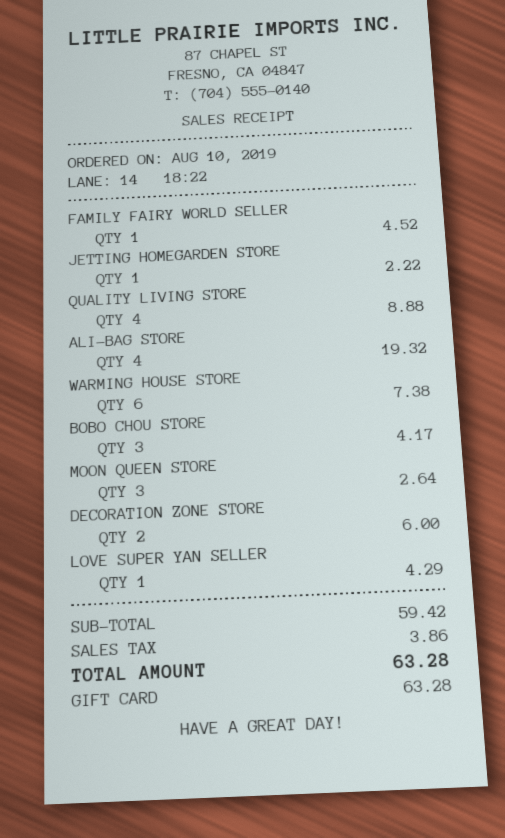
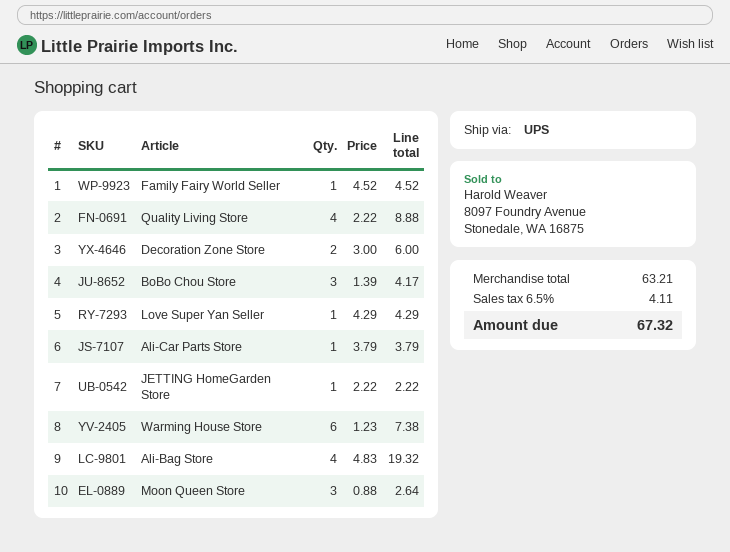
Ali-Car Parts Store: none -> 1 for 3.79
subtotal: 59.42 -> 63.21
tax: 3.86 -> 4.11
total: 63.28 -> 67.32

